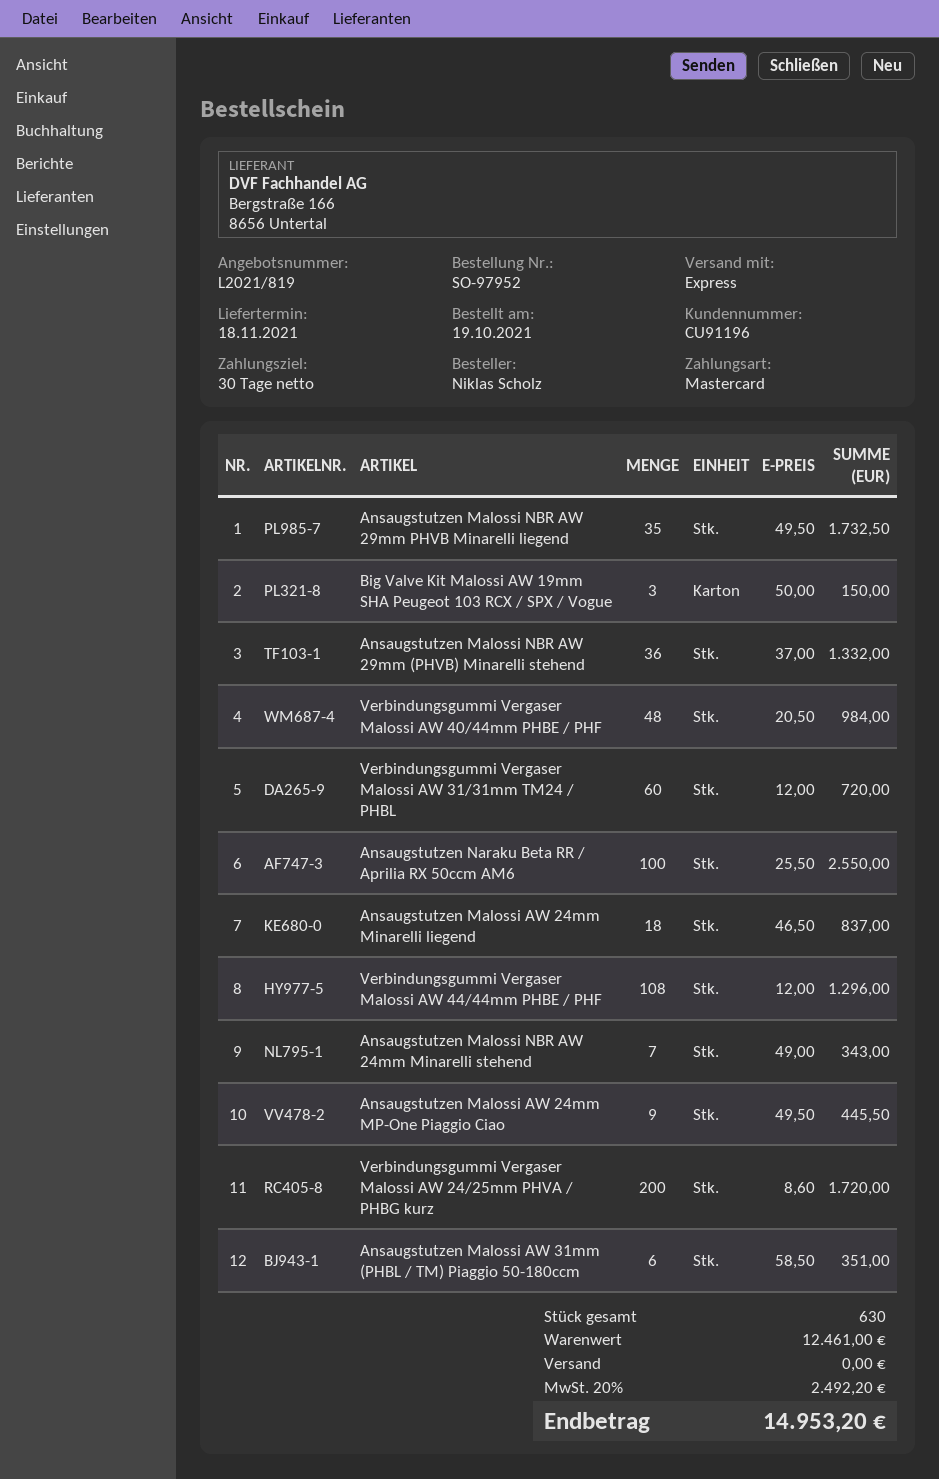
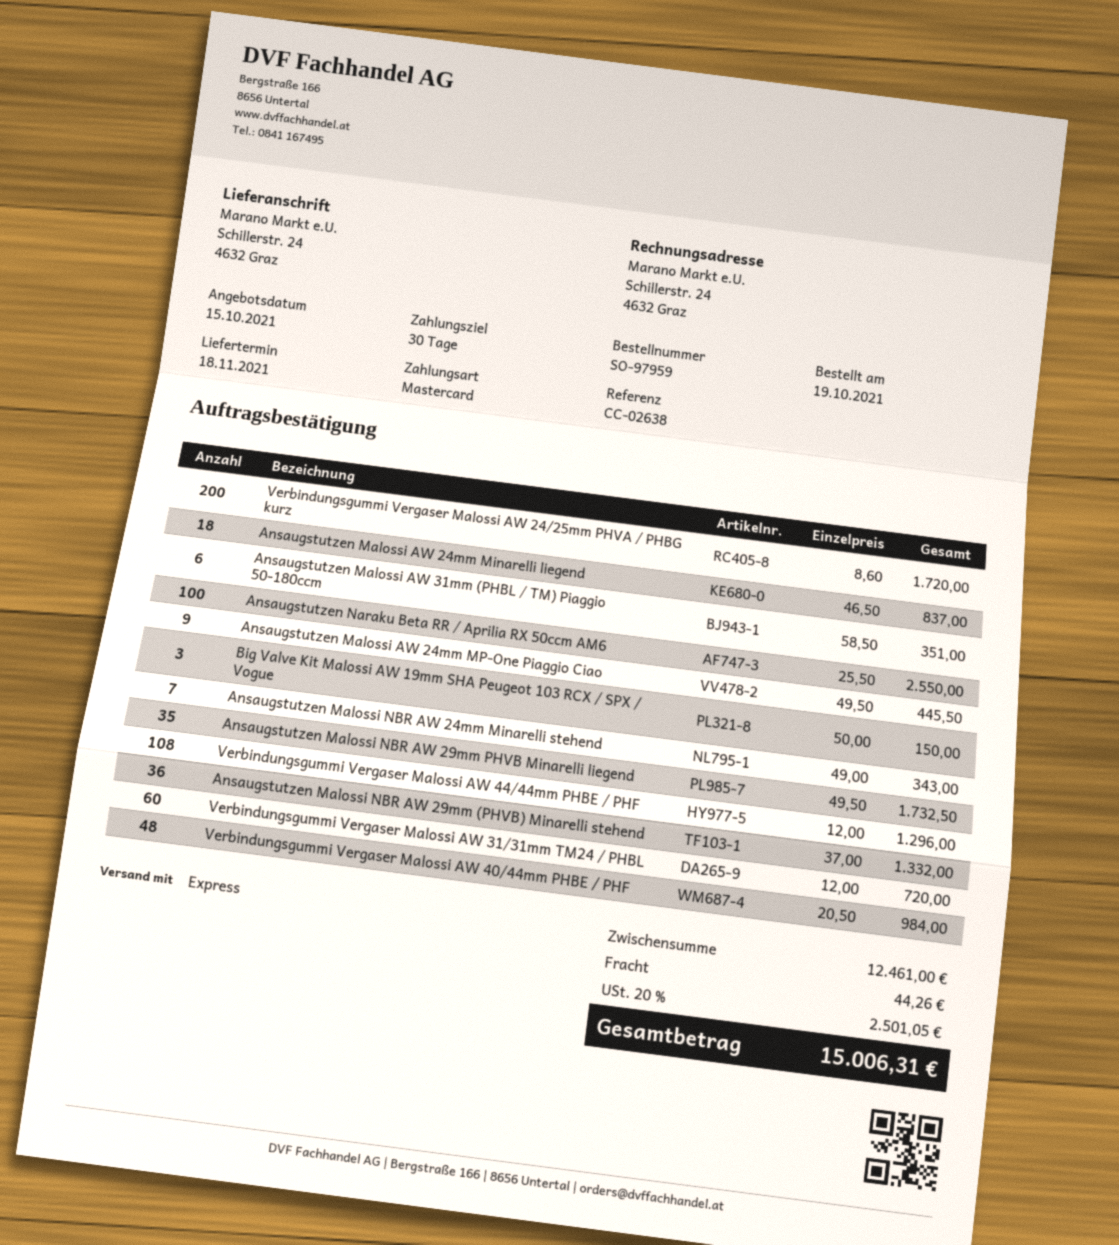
order number: SO-97952 -> SO-97959
shipping: 0.00 -> 44.26
tax: 20% = 2492.20 -> 20% = 2501.05
total: 14953.20 -> 15006.31

